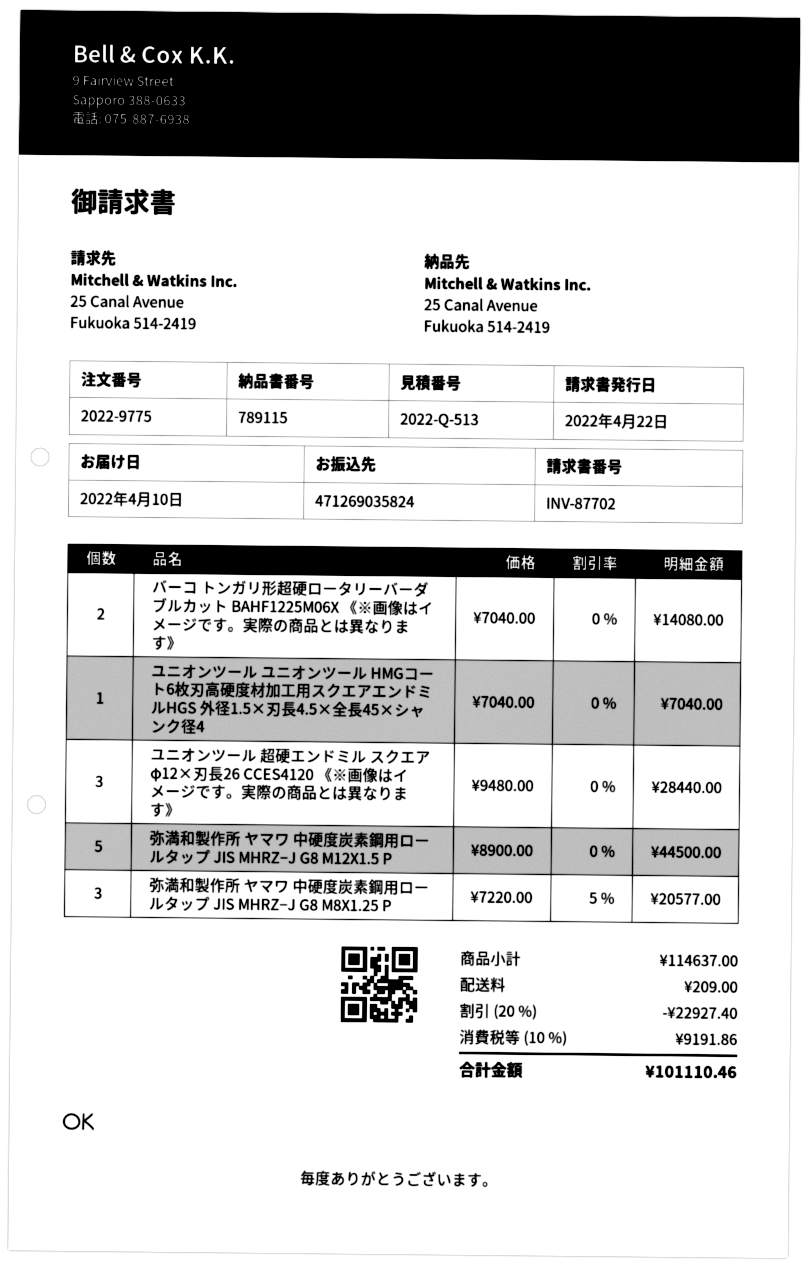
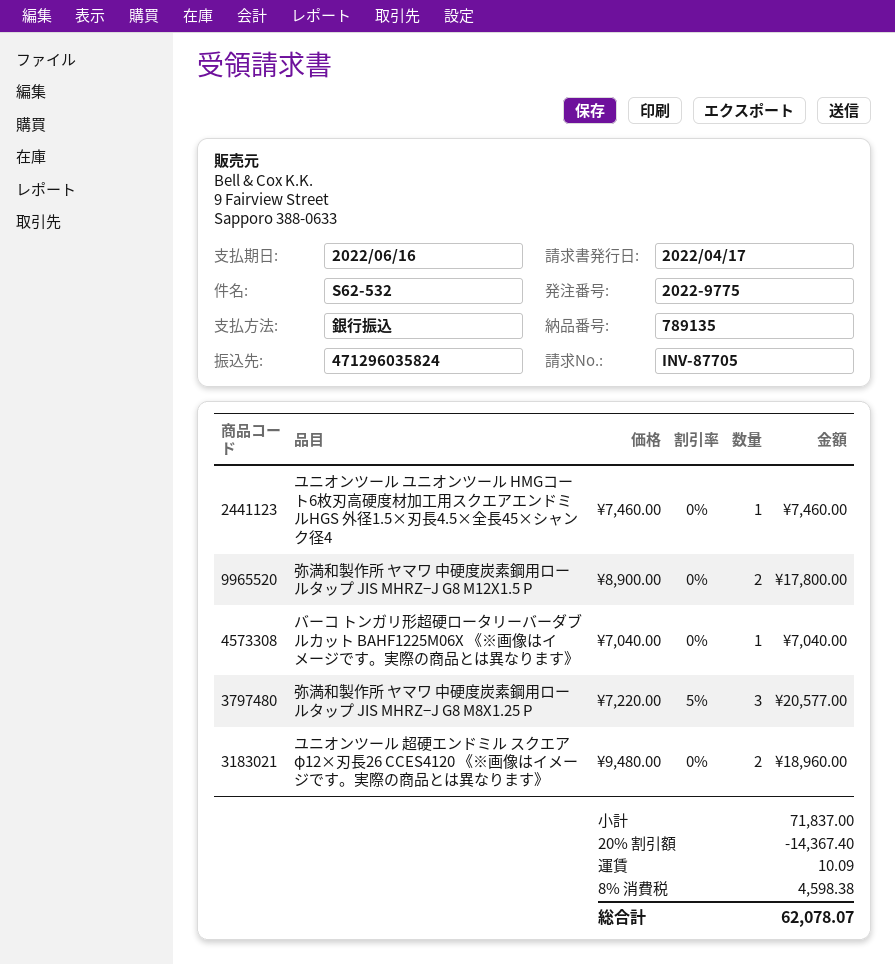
delivery note number: 789115 -> 789135
invoice number: INV-87702 -> INV-87705
invoice date: 2022-04-22 -> 2022-04-17
bank account: 471269035824 -> 471296035824
バーコ トンガリ形超硬ロータリーバーダブルカット BAHF1225M06X 《※画像はイメージです。実際の商品とは異なります》: 2 x 7040.00 = 14080.00 -> 1 x 7040.00 = 7040.00
ユニオンツール ユニオンツール HMGコート6枚刃高硬度材加工用スクエアエンドミルHGS 外径1.5×刃長4.5×全長45×シャンク径4: 1 x 7040.00 = 7040.00 -> 1 x 7460.00 = 7460.00
ユニオンツール 超硬エンドミル スクエア φ12×刃長26 CCES4120 《※画像はイメージです。実際の商品とは異なります》: 3 x 9480.00 = 28440.00 -> 2 x 9480.00 = 18960.00
弥満和製作所 ヤマワ 中硬度炭素鋼用ロールタップ JIS MHRZ−J G8 M12X1.5 P: 5 x 8900.00 = 44500.00 -> 2 x 8900.00 = 17800.00
subtotal: 114637.00 -> 71837.00
discount: 20% = 22927.40 -> 20% = 14367.40
shipping: 209.00 -> 10.09
tax: 10% = 9191.86 -> 8% = 4598.38
total: 101110.46 -> 62078.07

